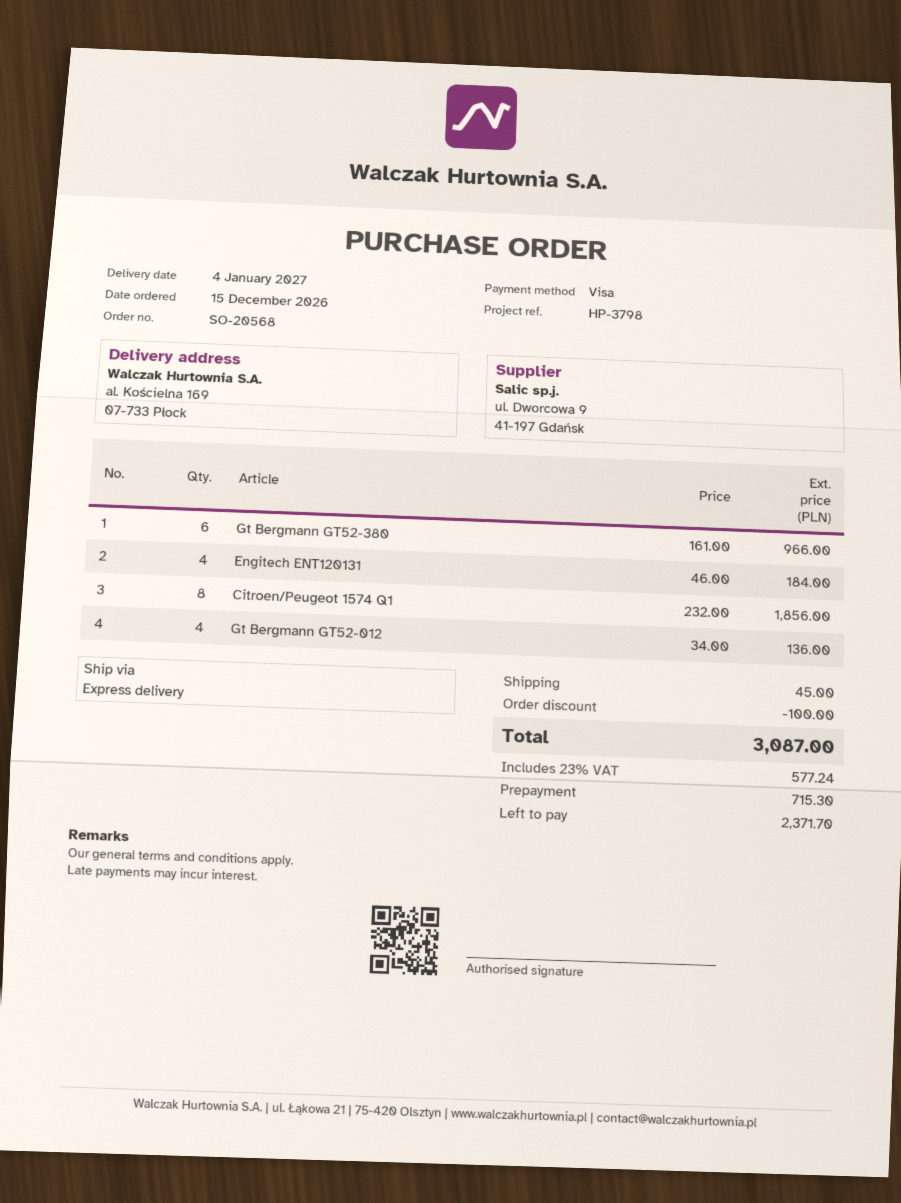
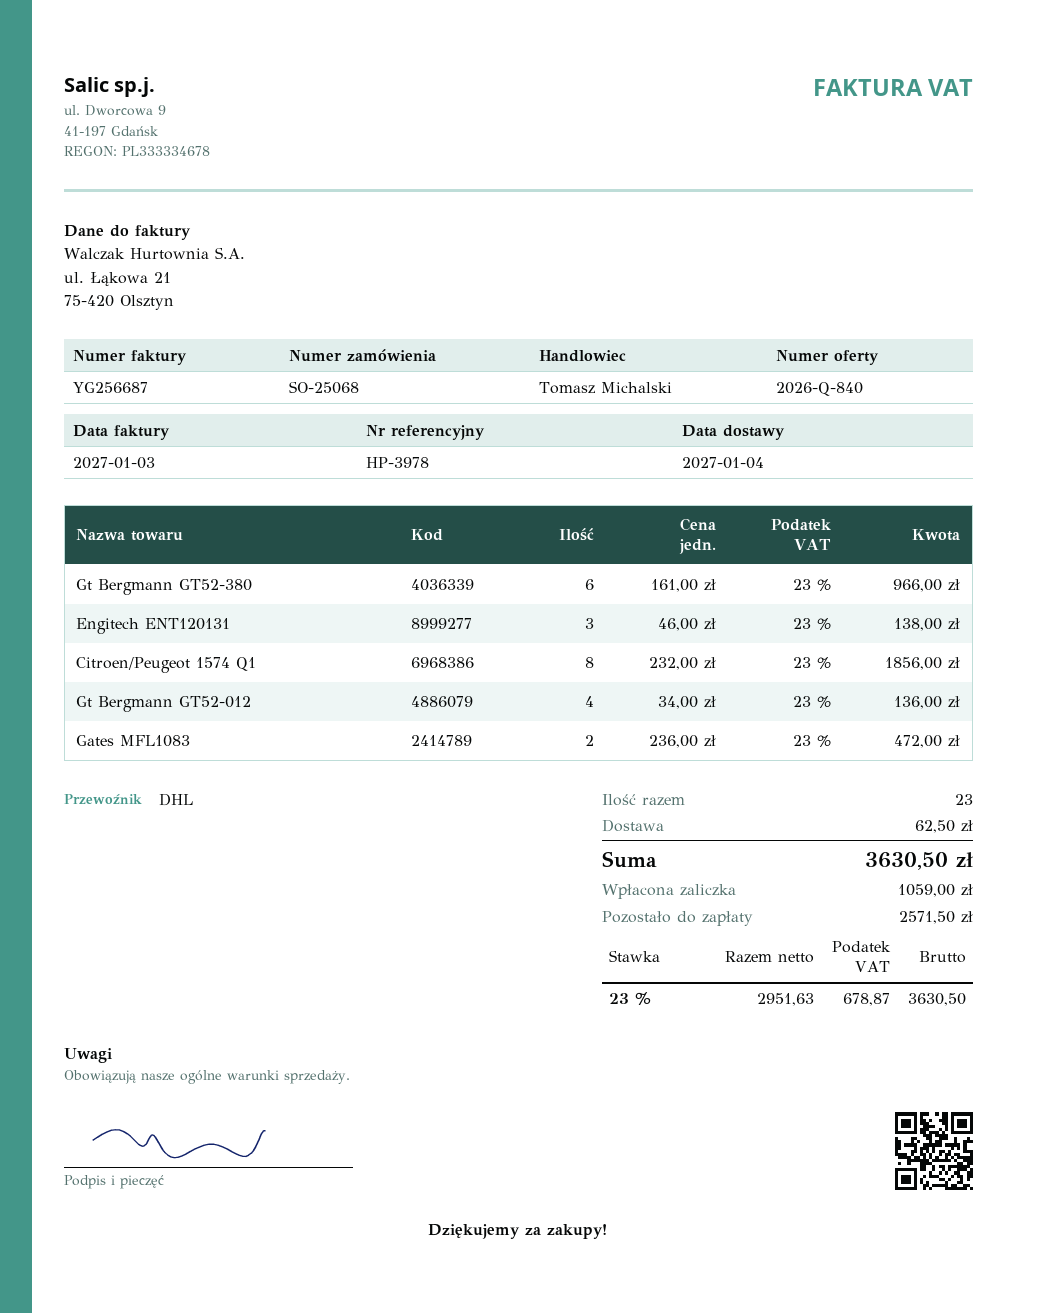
order number: SO-20568 -> SO-25068
reference: HP-3798 -> HP-3978
shipping method: express -> DHL
Engitech ENT120131: 4 x 46.00 = 184.00 -> 3 x 46.00 = 138.00
Gates MFL1083: none -> 2 x 236.00 = 472.00
discount: 100.00 -> none
shipping: 45.00 -> 62.50
tax: 23% = 577.24 -> 23% = 678.87
total: 3087.00 -> 3630.50
deposit: 715.30 -> 1059.00
balance: 2371.70 -> 2571.50

